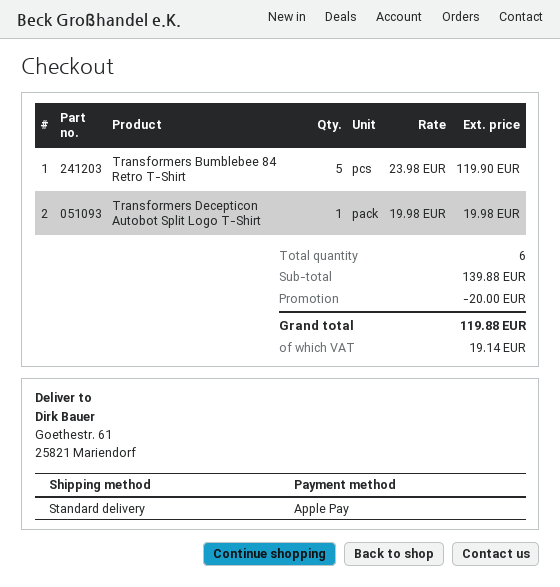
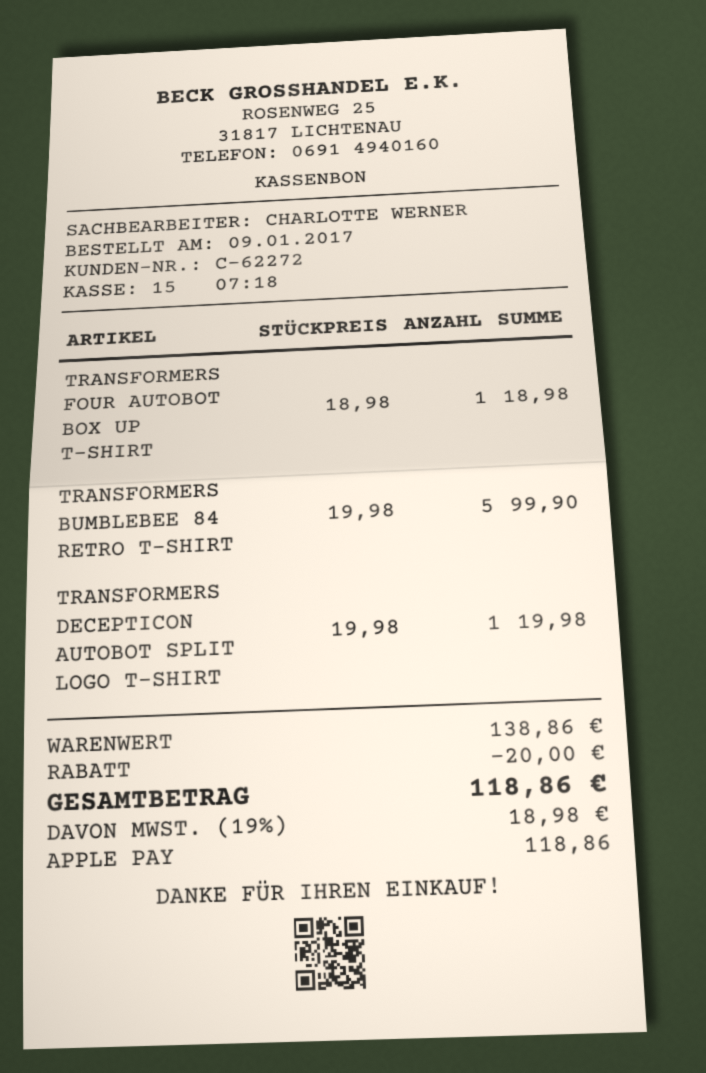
Transformers Bumblebee 84 Retro T-Shirt: 5 x 23.98 = 119.90 -> 5 x 19.98 = 99.90
TRANSFORMERS FOUR AUTOBOT BOX UP T-SHIRT: none -> 1 x 18.98 = 18.98
subtotal: 139.88 -> 138.86
tax: 19.14 -> 18.98
total: 119.88 -> 118.86

